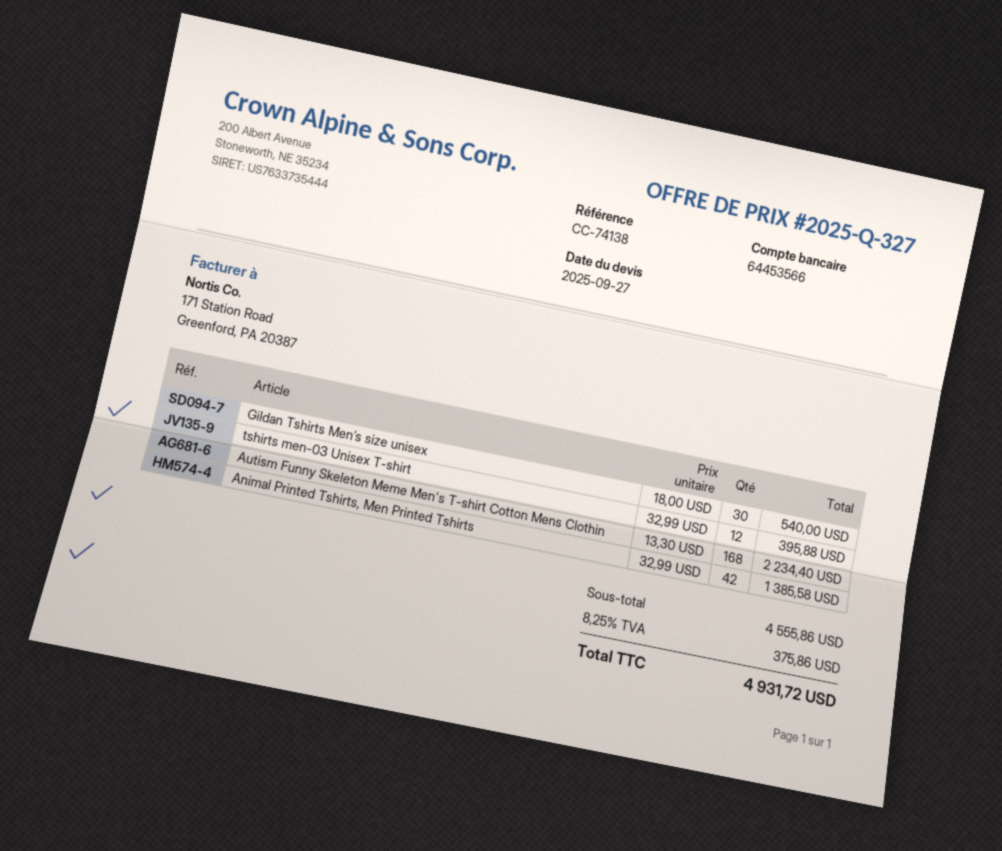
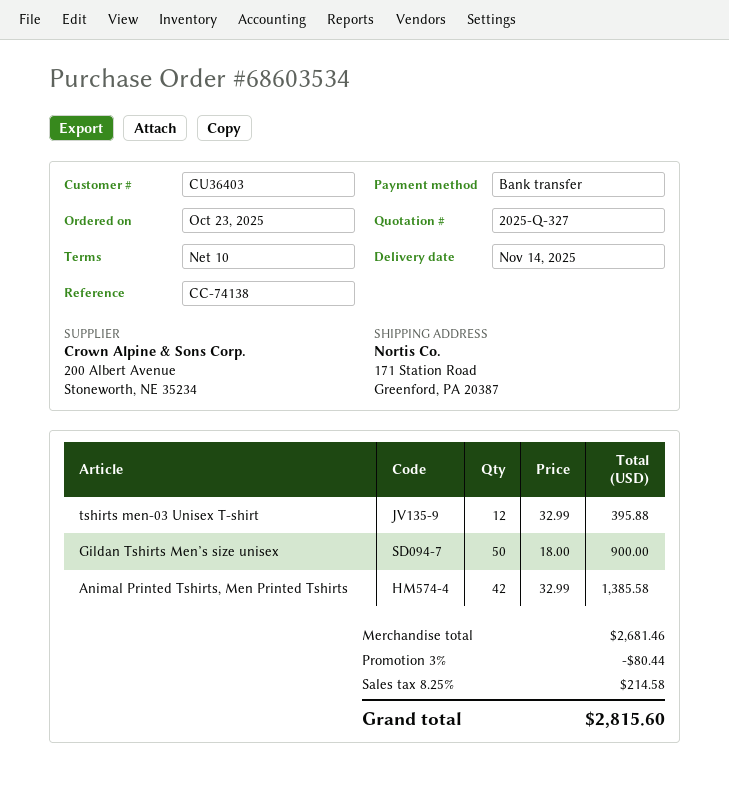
Gildan Tshirts Men’s size unisex: 30 x 18.00 = 540.00 -> 50 x 18.00 = 900.00
Autism Funny Skeleton Meme Men's T-shirt Cotton Mens Clothin: 168 x 13.30 = 2234.40 -> none
subtotal: 4555.86 -> 2681.46
discount: none -> 3% = 80.44
tax: 8.25% = 375.86 -> 8.25% = 214.58
total: 4931.72 -> 2815.60

